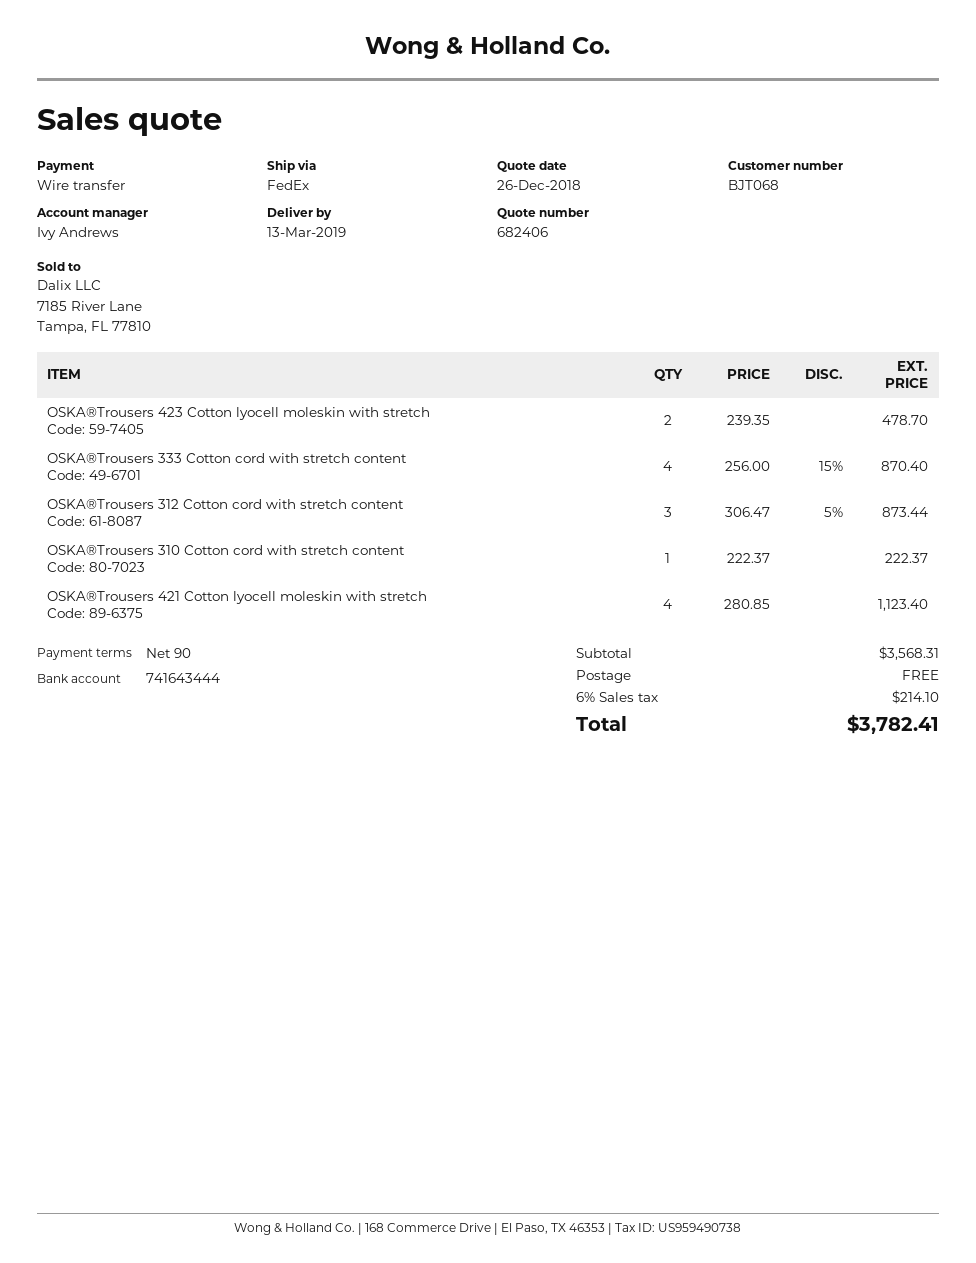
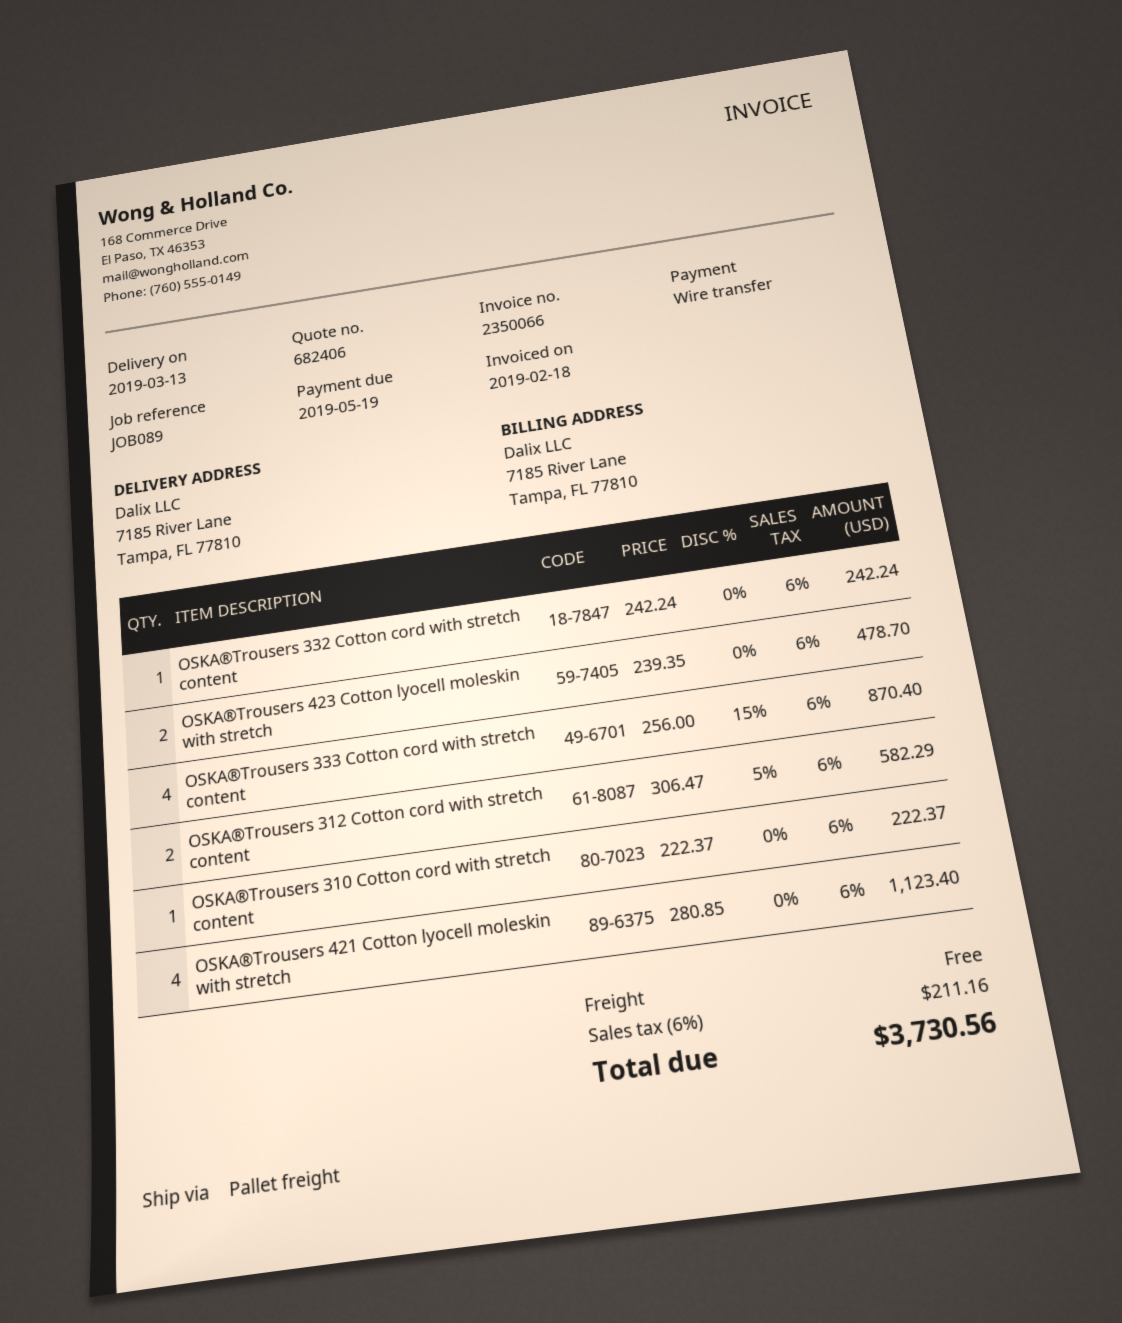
shipping method: FedEx -> pallet freight
OSKA®Trousers 312 Cotton cord with stretch content: 3 x 306.47 - 5% = 873.44 -> 2 x 306.47 - 5% = 582.29
OSKA®Trousers 332 Cotton cord with stretch content: none -> 1 x 242.24 = 242.24
tax: 6% = 214.10 -> 6% = 211.16
total: 3782.41 -> 3730.56

